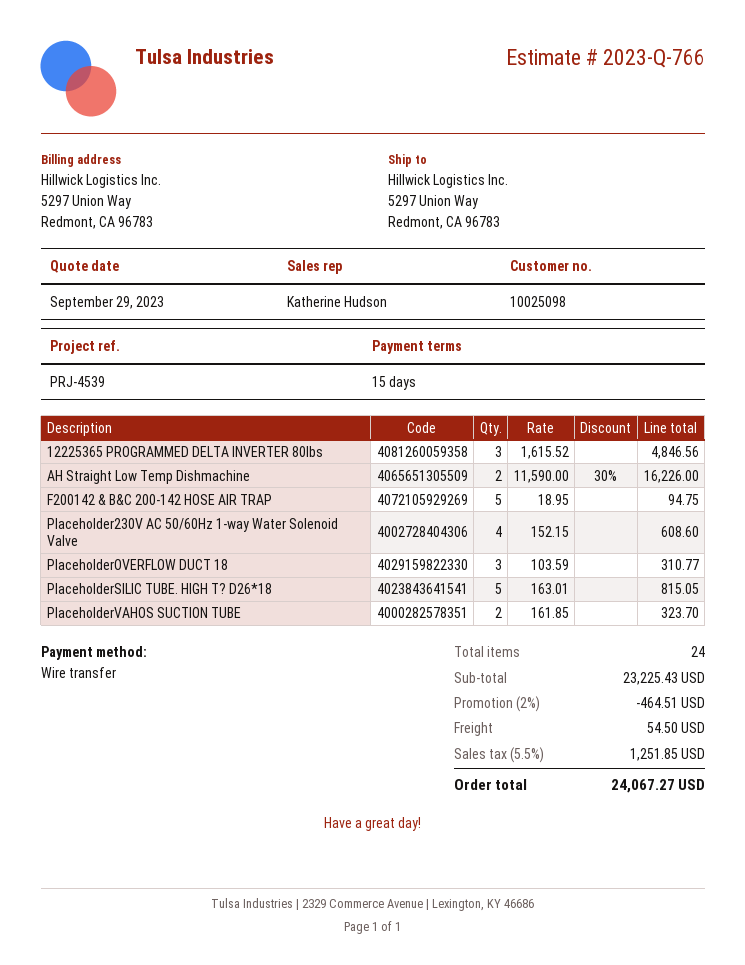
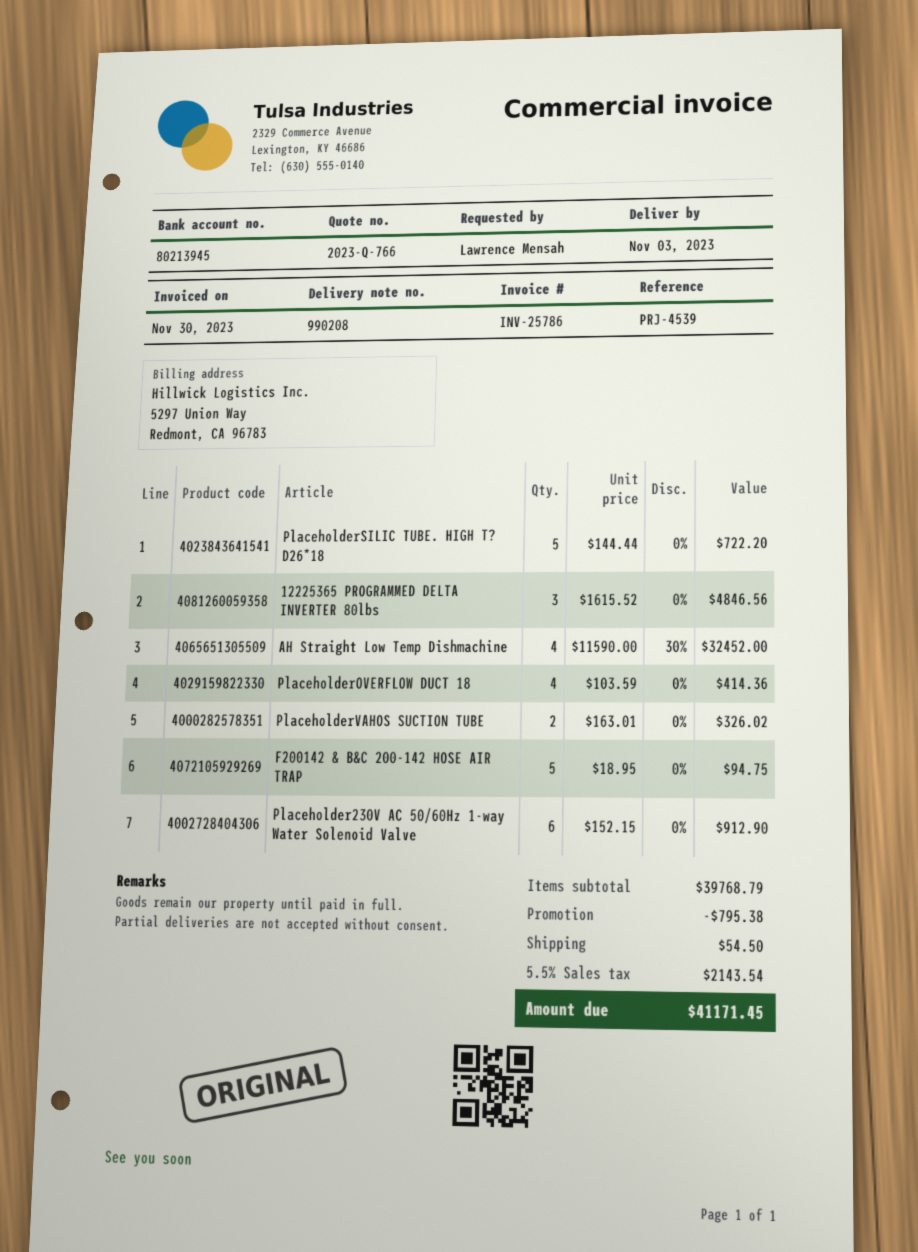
AH Straight Low Temp Dishmachine: 2 x 11590.00 - 30% = 16226.00 -> 4 x 11590.00 - 30% = 32452.00
Placeholder230V AC 50/60Hz 1-way Water Solenoid Valve: 4 x 152.15 = 608.60 -> 6 x 152.15 = 912.90
PlaceholderOVERFLOW DUCT 18: 3 x 103.59 = 310.77 -> 4 x 103.59 = 414.36
PlaceholderSILIC TUBE. HIGH T? D26*18: 5 x 163.01 = 815.05 -> 5 x 144.44 = 722.20
PlaceholderVAHOS SUCTION TUBE: 2 x 161.85 = 323.70 -> 2 x 163.01 = 326.02
subtotal: 23225.43 -> 39768.79
discount: 464.51 -> 795.38
tax: 5.5% = 1251.85 -> 5.5% = 2143.54
total: 24067.27 -> 41171.45

